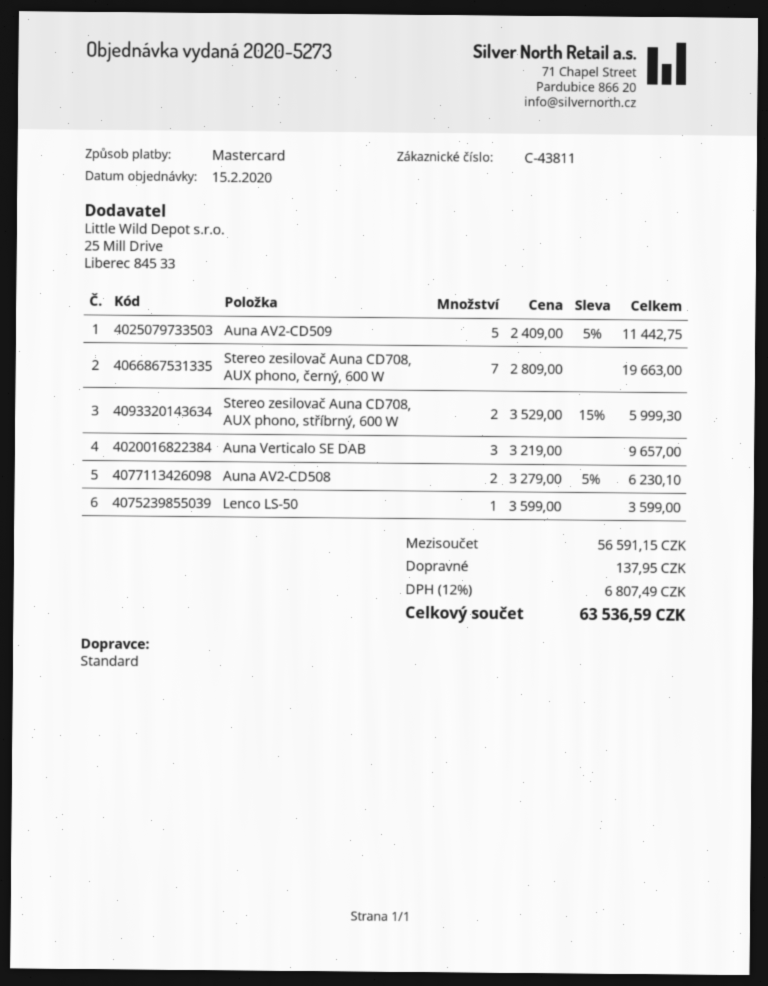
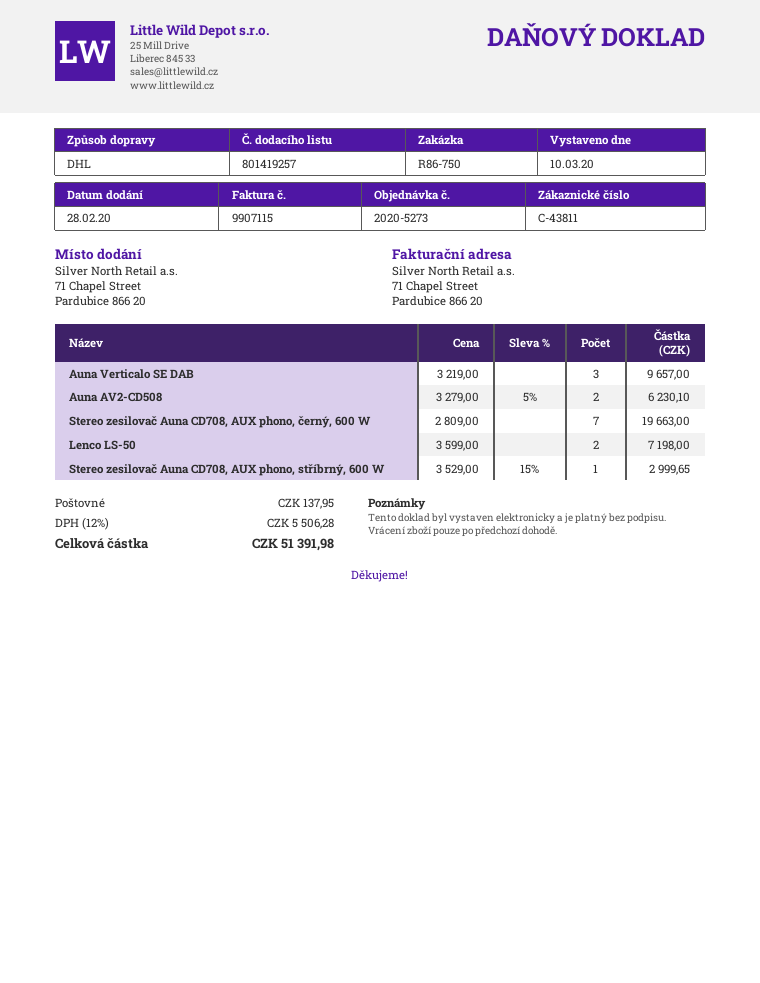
shipping method: standard -> DHL
Auna AV2-CD509: 5 x 2409.00 - 5% = 11442.75 -> none
Stereo zesilovač Auna CD708, AUX phono, stříbrný, 600 W: 2 x 3529.00 - 15% = 5999.30 -> 1 x 3529.00 - 15% = 2999.65
Lenco LS-50: 1 x 3599.00 = 3599.00 -> 2 x 3599.00 = 7198.00
tax: 12% = 6807.49 -> 12% = 5506.28
total: 63536.59 -> 51391.98

